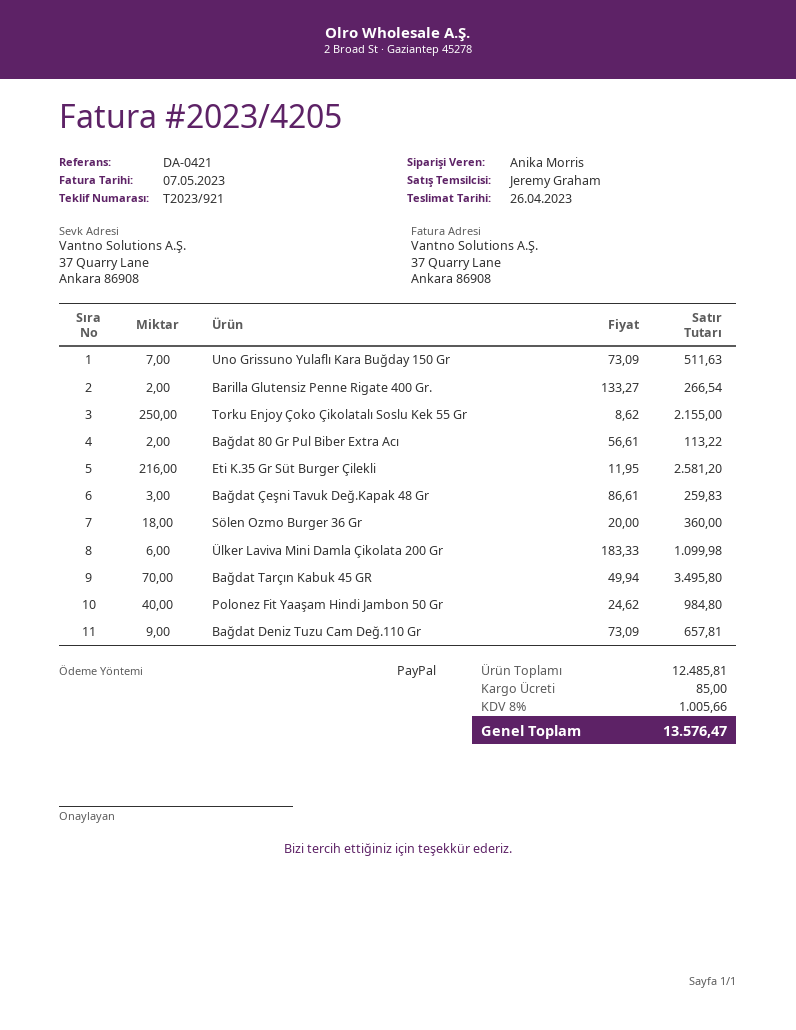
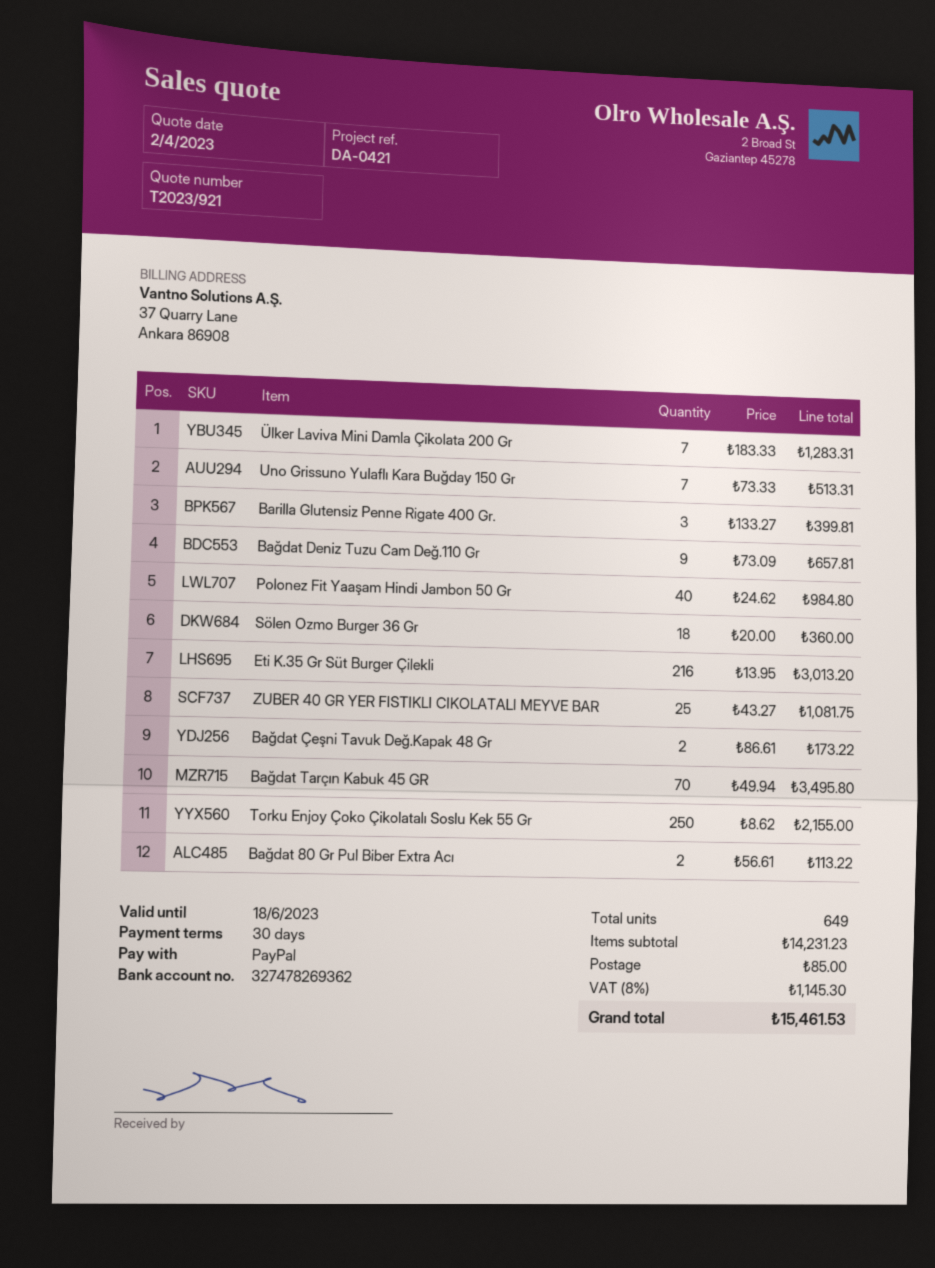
Uno Grissuno Yulaflı Kara Buğday 150 Gr: 7 x 73.09 = 511.63 -> 7 x 73.33 = 513.31
Barilla Glutensiz Penne Rigate 400 Gr.: 2 x 133.27 = 266.54 -> 3 x 133.27 = 399.81
Eti K.35 Gr Süt Burger Çilekli: 216 x 11.95 = 2581.20 -> 216 x 13.95 = 3013.20
Bağdat Çeşni Tavuk Değ.Kapak 48 Gr: 3 x 86.61 = 259.83 -> 2 x 86.61 = 173.22
Ülker Laviva Mini Damla Çikolata 200 Gr: 6 x 183.33 = 1099.98 -> 7 x 183.33 = 1283.31
ZUBER 40 GR YER FISTIKLI CIKOLATALI MEYVE BAR: none -> 25 x 43.27 = 1081.75
subtotal: 12485.81 -> 14231.23
tax: 8% = 1005.66 -> 8% = 1145.30
total: 13576.47 -> 15461.53

